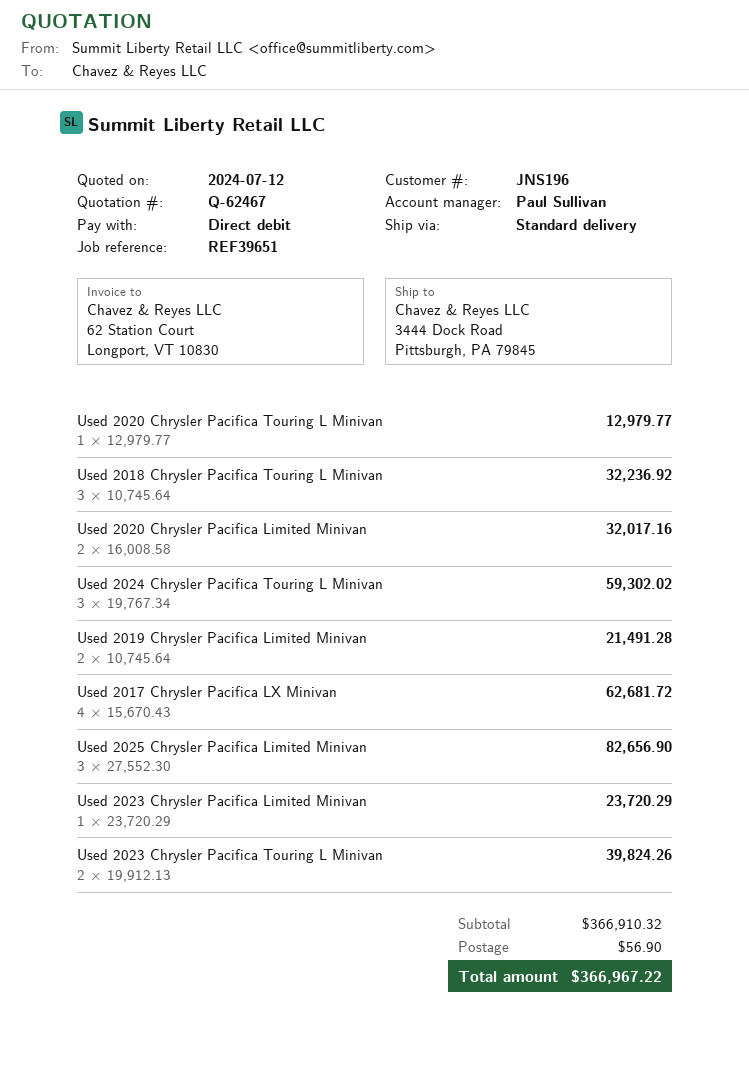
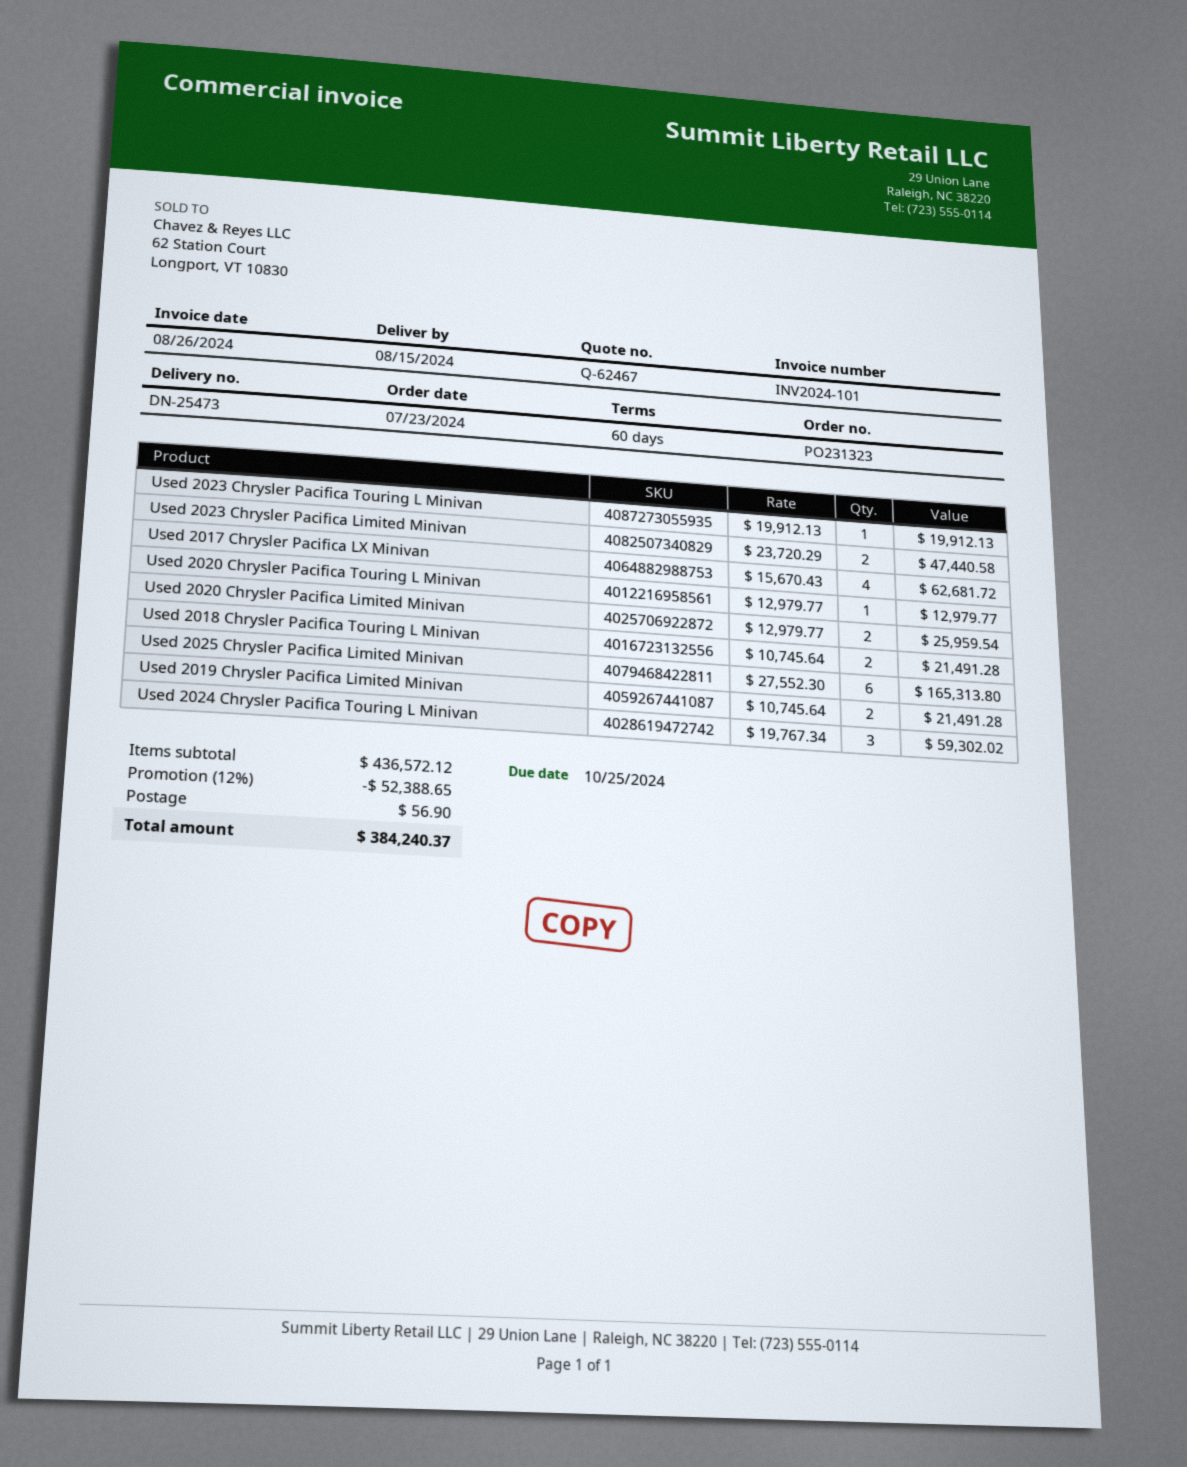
Used 2018 Chrysler Pacifica Touring L Minivan: 3 x 10745.64 = 32236.92 -> 2 x 10745.64 = 21491.28
Used 2020 Chrysler Pacifica Limited Minivan: 2 x 16008.58 = 32017.16 -> 2 x 12979.77 = 25959.54
Used 2025 Chrysler Pacifica Limited Minivan: 3 x 27552.30 = 82656.90 -> 6 x 27552.30 = 165313.80
Used 2023 Chrysler Pacifica Limited Minivan: 1 x 23720.29 = 23720.29 -> 2 x 23720.29 = 47440.58
Used 2023 Chrysler Pacifica Touring L Minivan: 2 x 19912.13 = 39824.26 -> 1 x 19912.13 = 19912.13
subtotal: 366910.32 -> 436572.12
discount: none -> 12% = 52388.65
total: 366967.22 -> 384240.37

